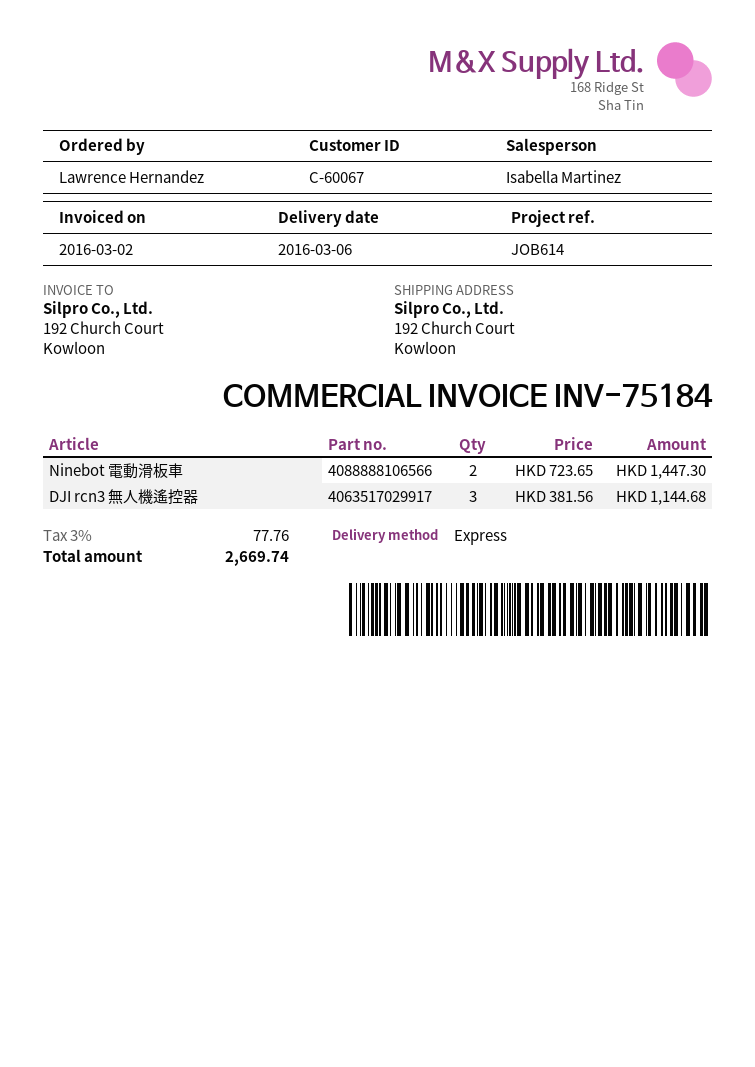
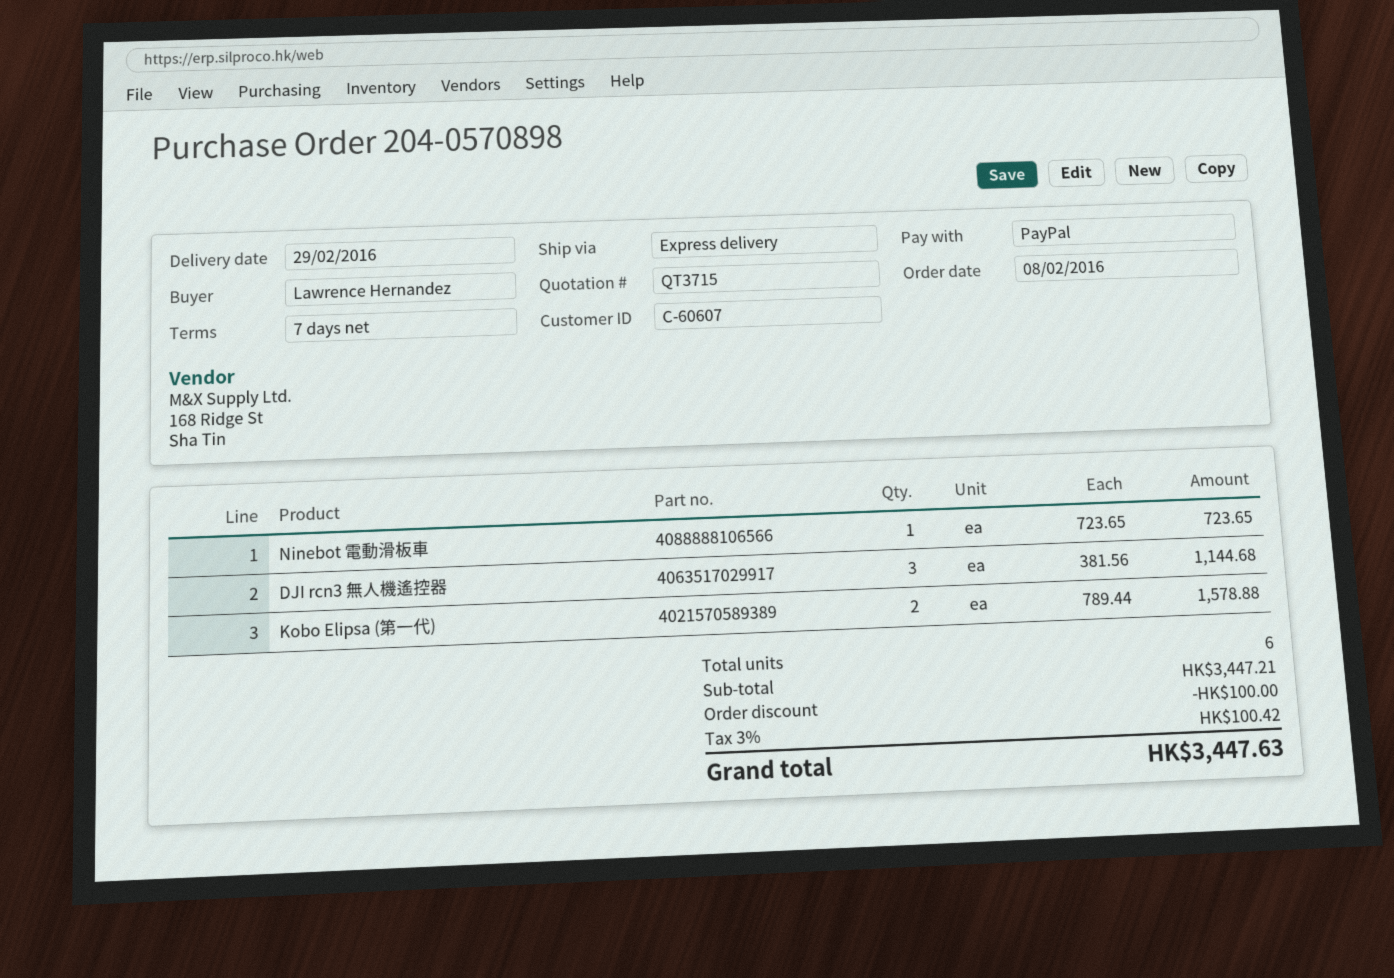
delivery date: 2016-03-06 -> 2016-02-29
customer number: C-60067 -> C-60607
Ninebot 電動滑板車: 2 x 723.65 = 1447.30 -> 1 x 723.65 = 723.65
Kobo Elipsa (第一代): none -> 2 x 789.44 = 1578.88
discount: none -> 100.00
tax: 3% = 77.76 -> 3% = 100.42
total: 2669.74 -> 3447.63

